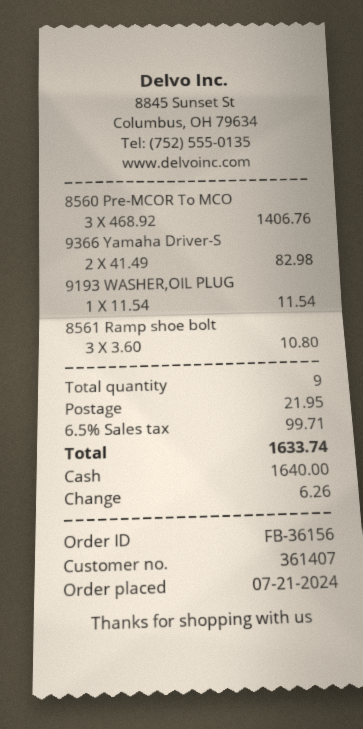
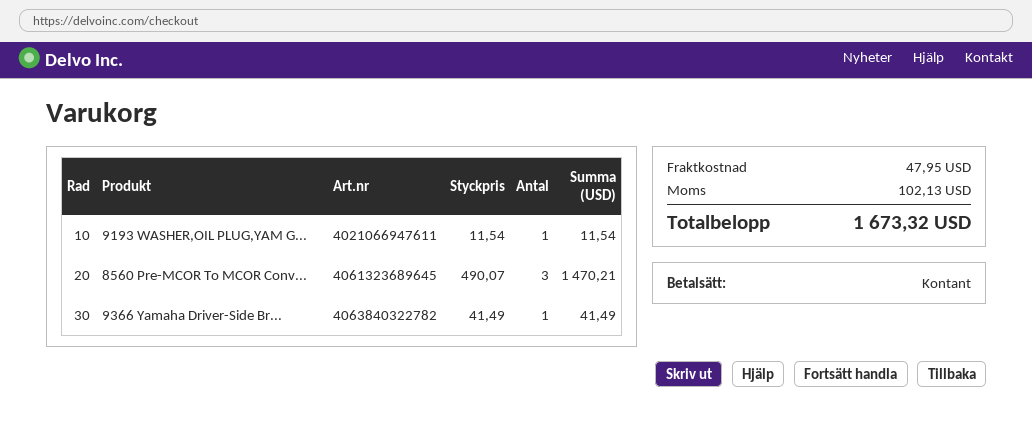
8560 Pre-MCOR To MCO: 3 x 468.92 = 1406.76 -> 3 x 490.07 = 1470.21
9366 Yamaha Driver-S: 2 x 41.49 = 82.98 -> 1 x 41.49 = 41.49
8561 Ramp shoe bolt: 3 x 3.60 = 10.80 -> none
shipping: 21.95 -> 47.95
tax: 99.71 -> 102.13
total: 1633.74 -> 1673.32

